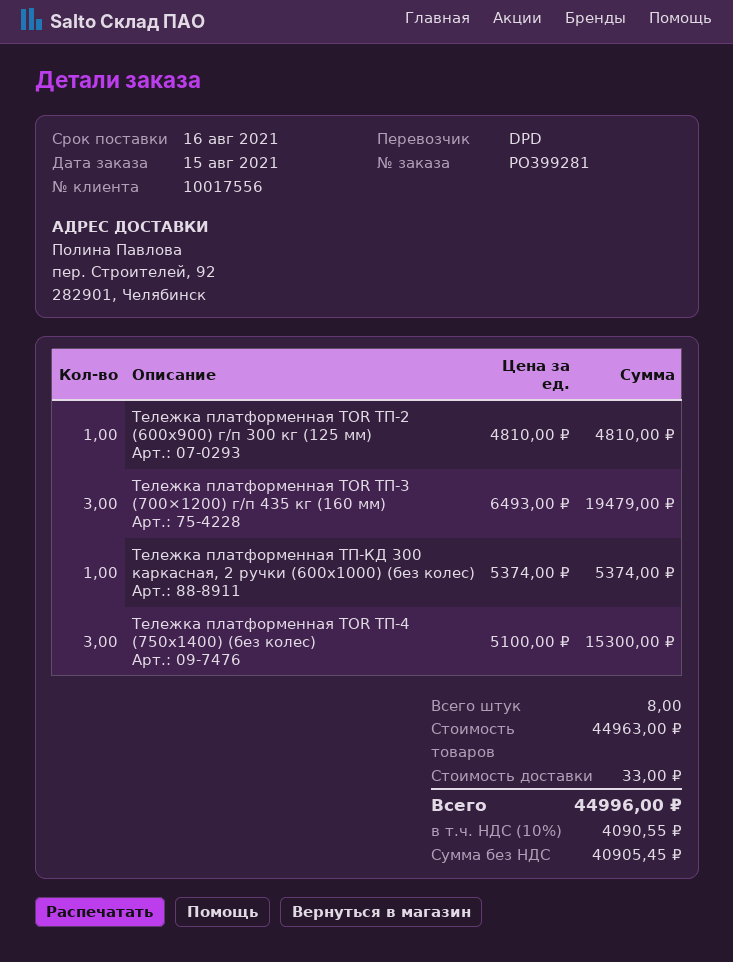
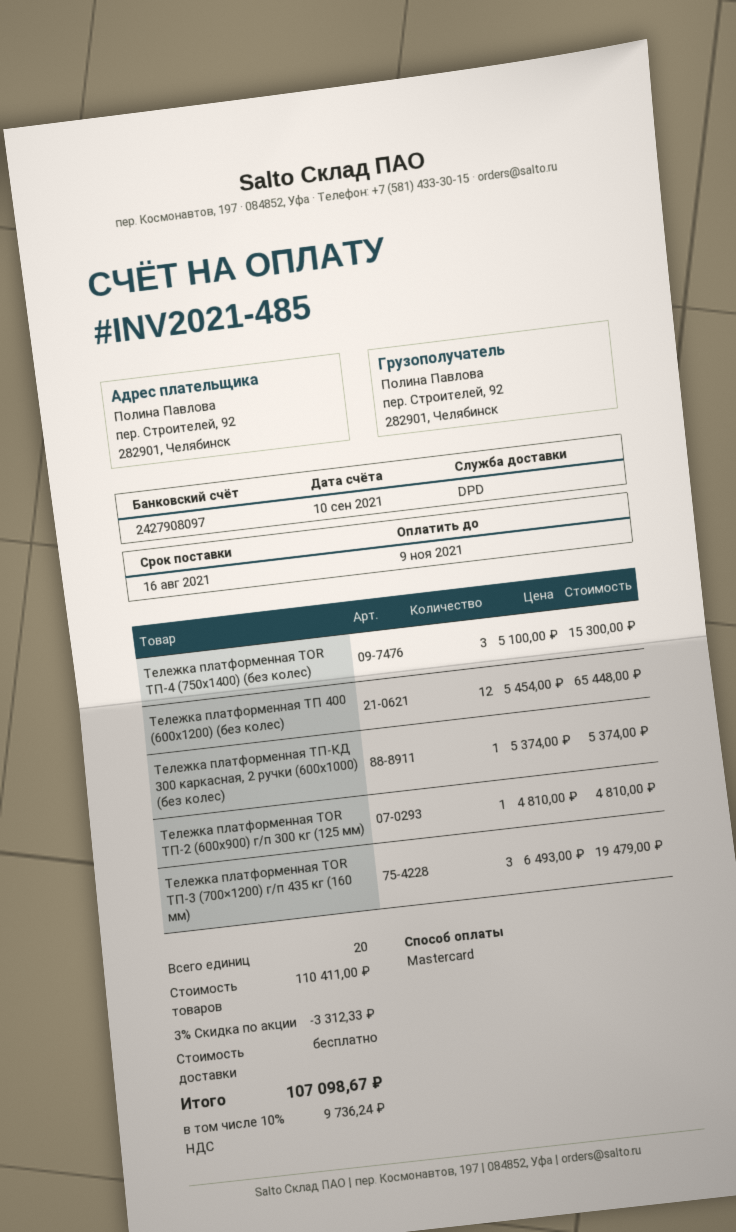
Тележка платформенная ТП 400 (600х1200) (без колес): none -> 12 x 5454.00 = 65448.00
total quantity: 8 -> 20
subtotal: 44963.00 -> 110411.00
discount: none -> 3% = 3312.33
shipping: 33.00 -> 0.00
tax: 10% = 4090.55 -> 10% = 9736.24
total: 44996.00 -> 107098.67

